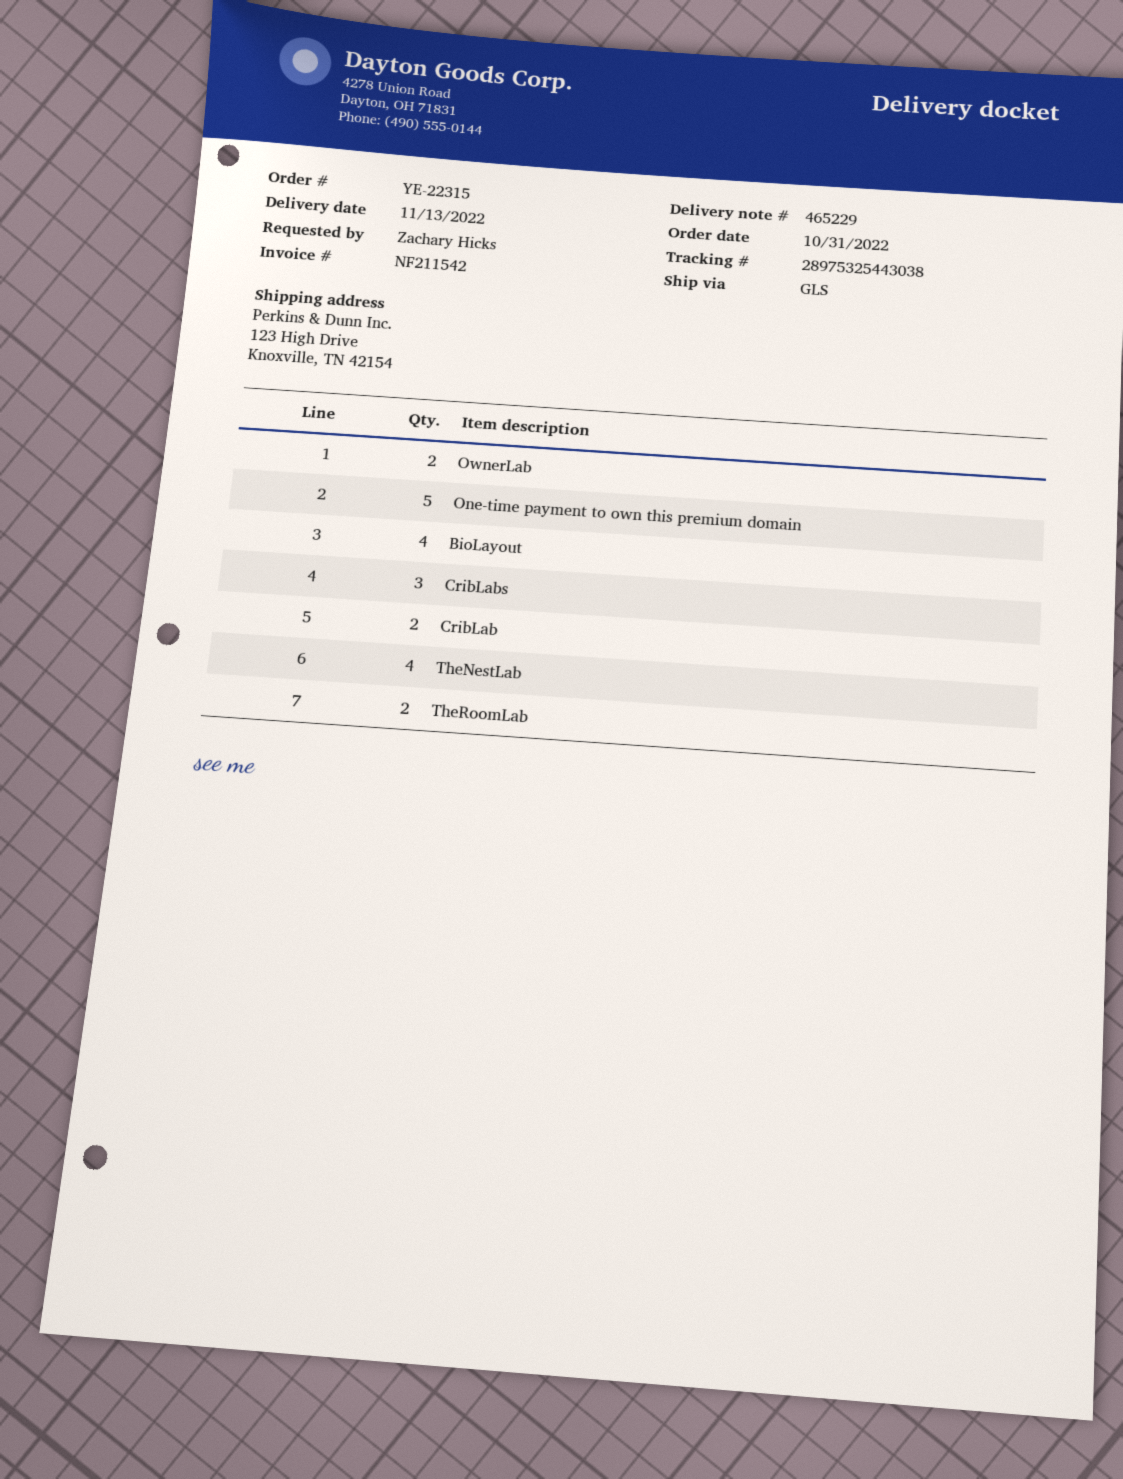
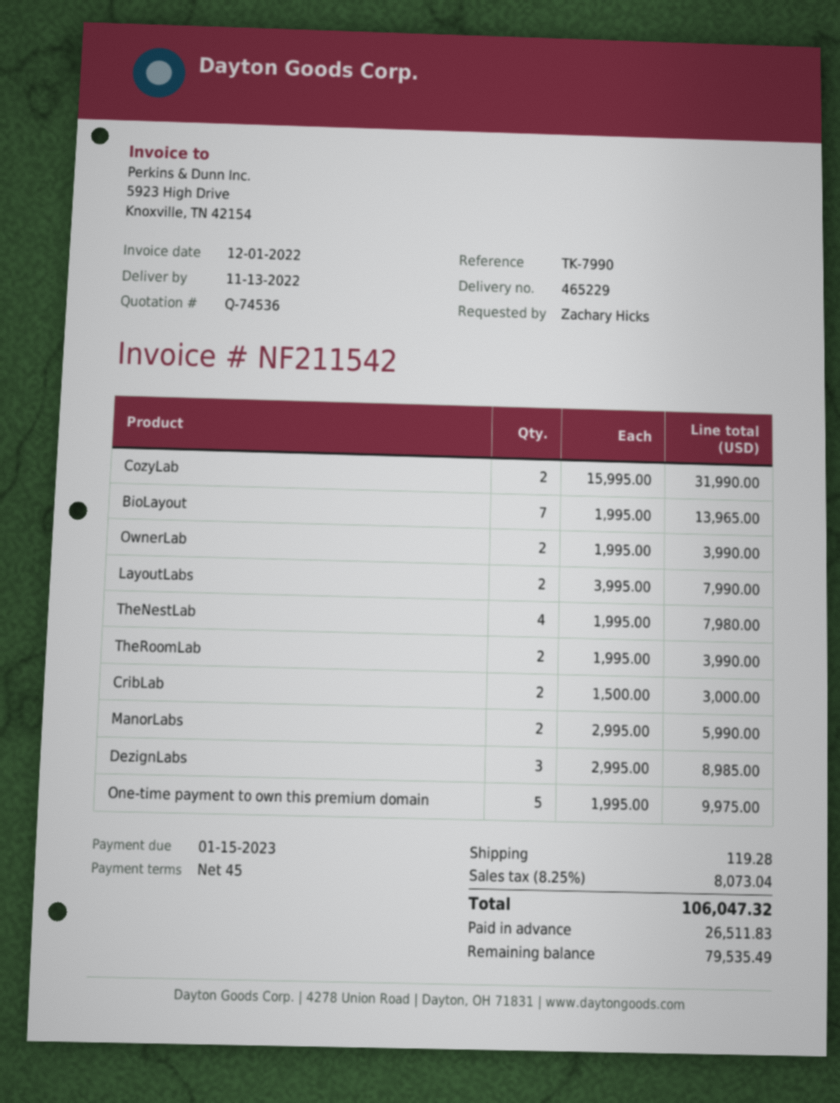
BioLayout: 4 -> 7
CribLabs: 3 -> none
CozyLab: none -> 2
LayoutLabs: none -> 2
ManorLabs: none -> 2
DezignLabs: none -> 3

